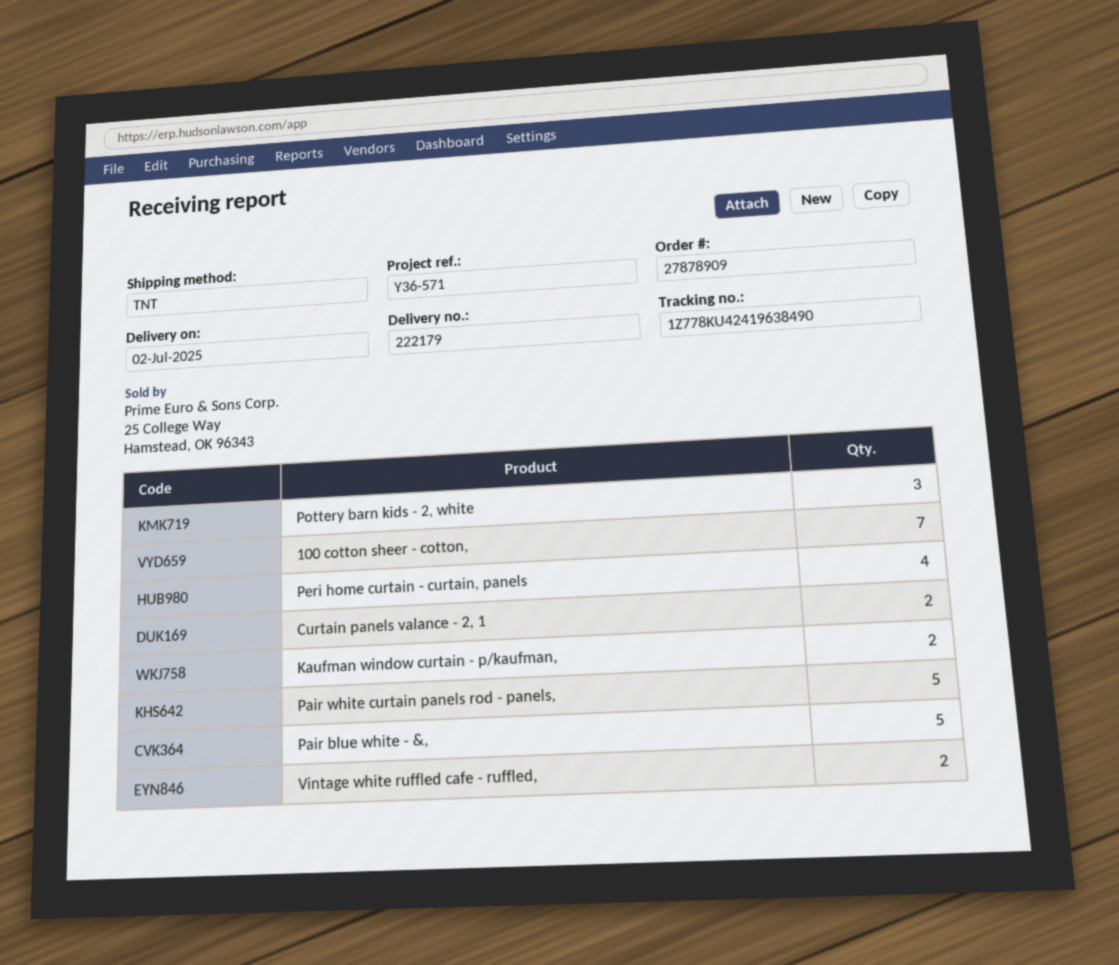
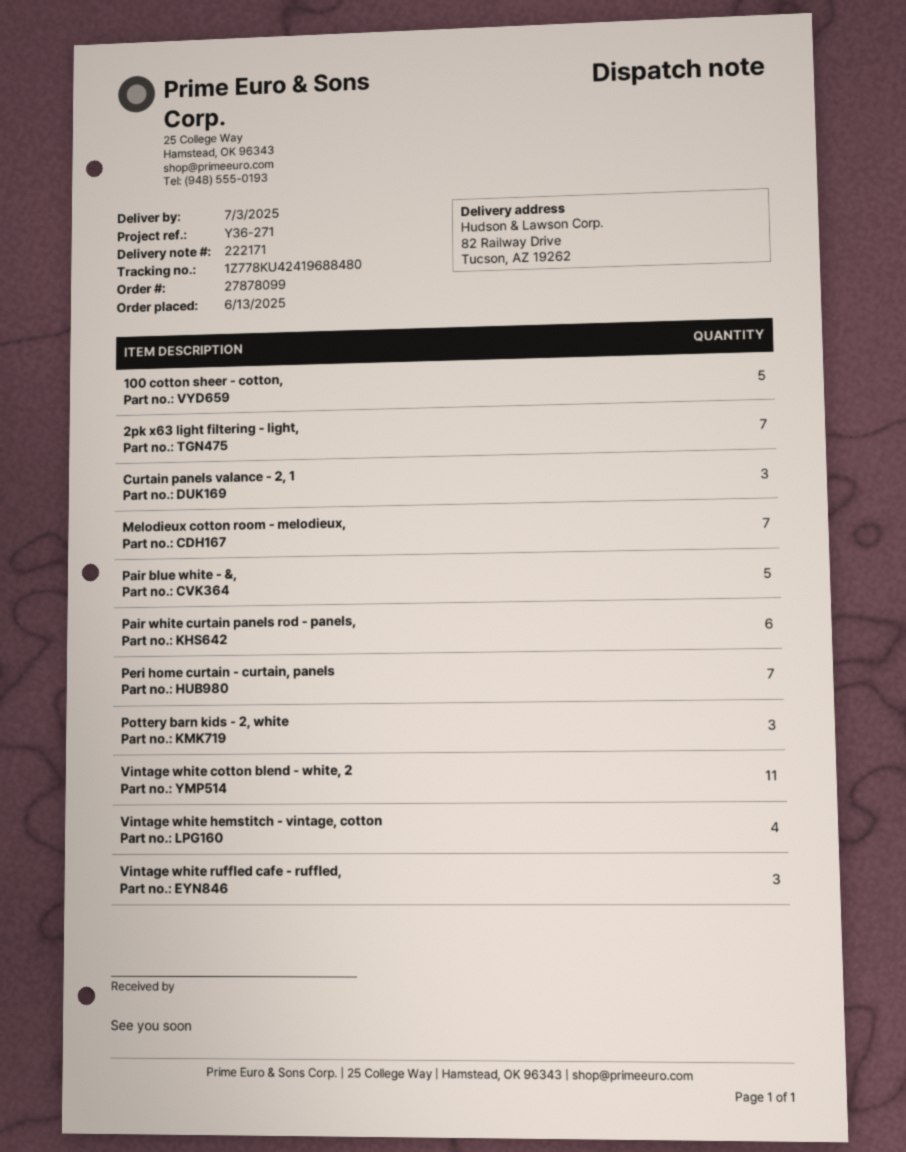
order number: 27878909 -> 27878099
delivery note number: 222179 -> 222171
delivery date: 2025-07-02 -> 2025-07-03
reference: Y36-571 -> Y36-271
tracking number: 1Z778KU42419638490 -> 1Z778KU42419688480
100 cotton sheer - cotton,: 7 -> 5
Peri home curtain - curtain, panels: 4 -> 7
Curtain panels valance - 2, 1: 2 -> 3
Kaufman window curtain - p/kaufman,: 2 -> none
Pair white curtain panels rod - panels,: 5 -> 6
Vintage white ruffled cafe - ruffled,: 2 -> 3
2pk x63 light filtering - light,: none -> 7
Melodieux cotton room - melodieux,: none -> 7
Vintage white cotton blend - white, 2: none -> 11
Vintage white hemstitch - vintage, cotton: none -> 4

